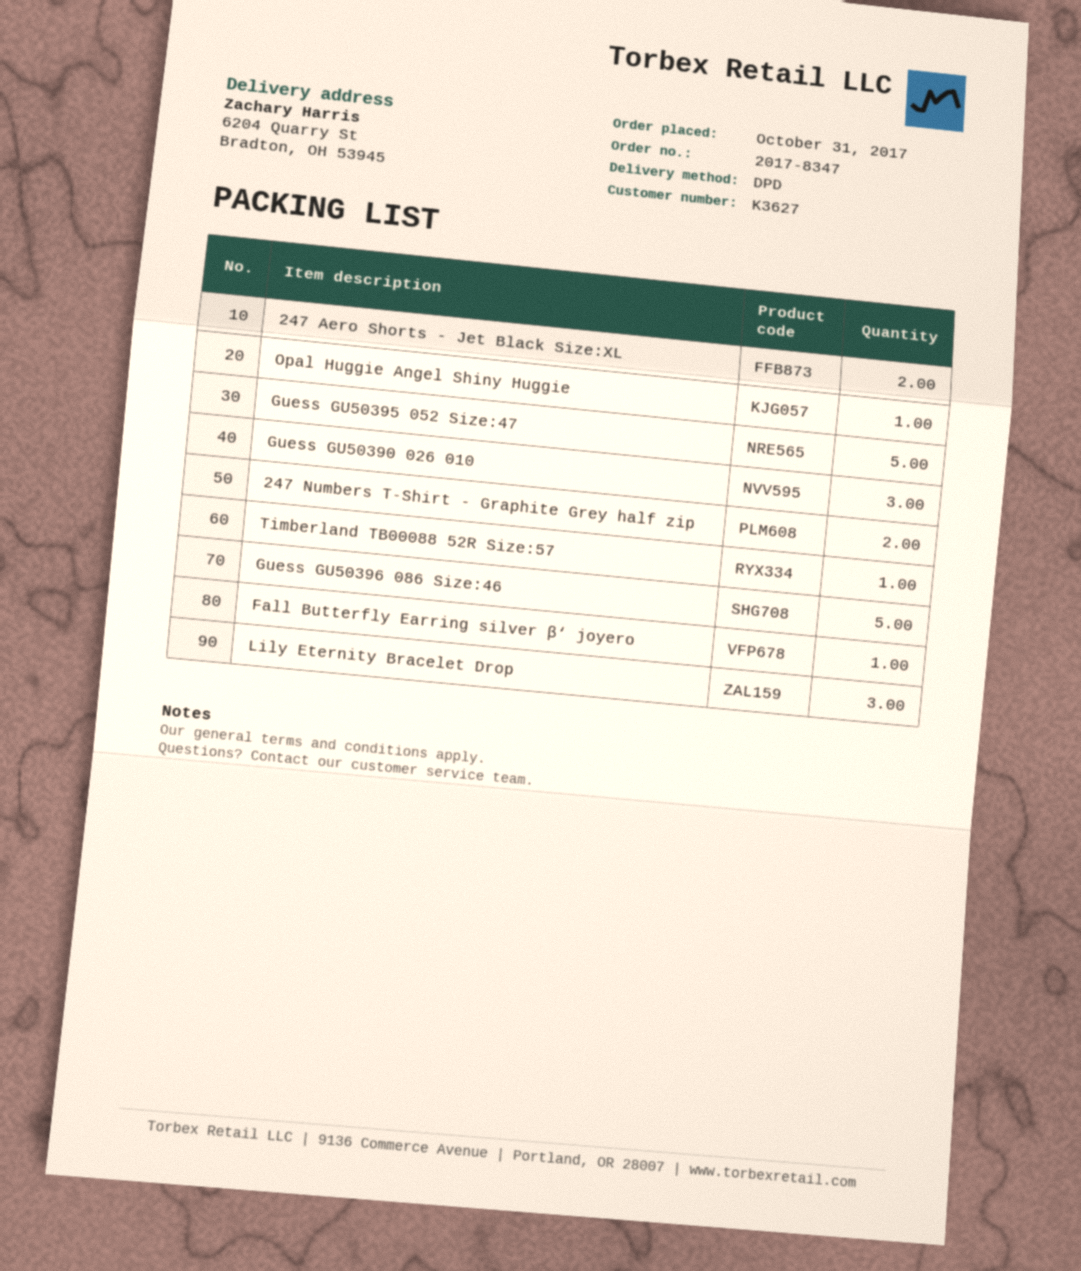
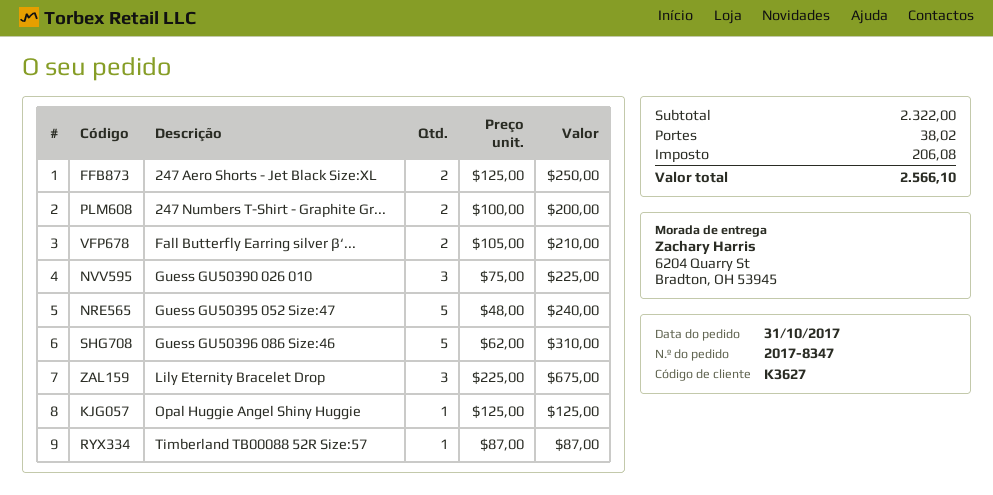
Fall Butterfly Earring silver β‘ joyero: 1 -> 2

